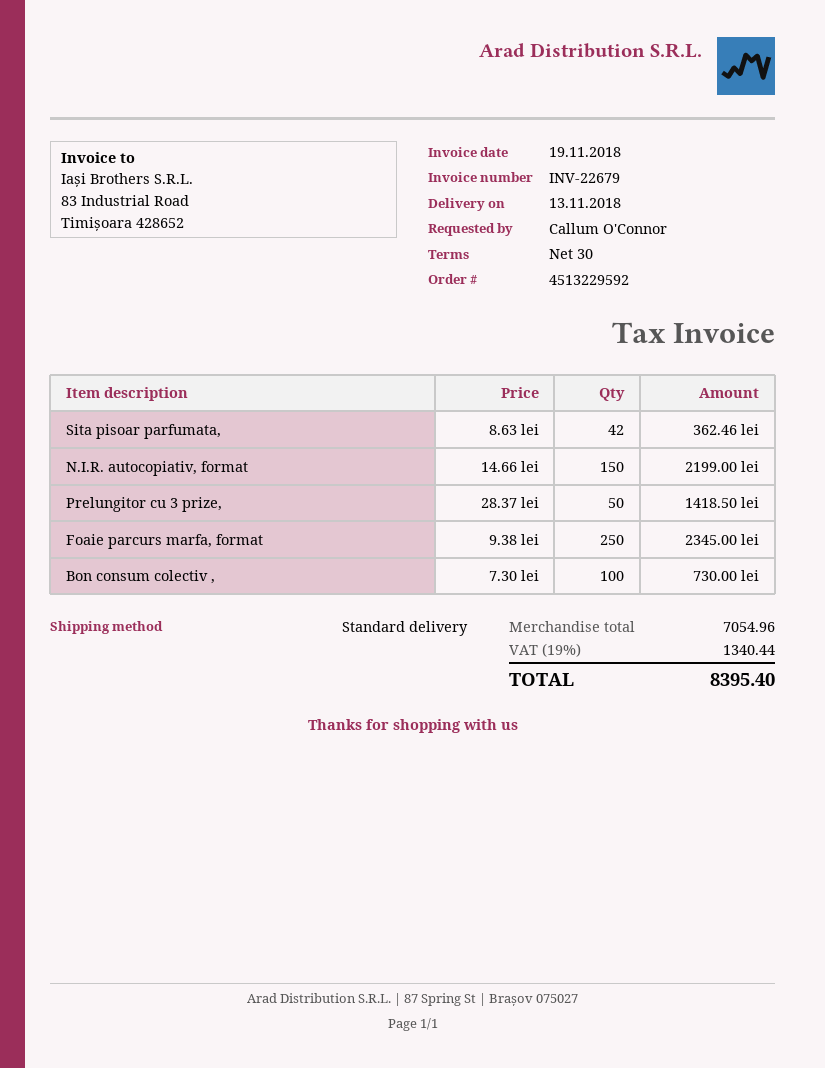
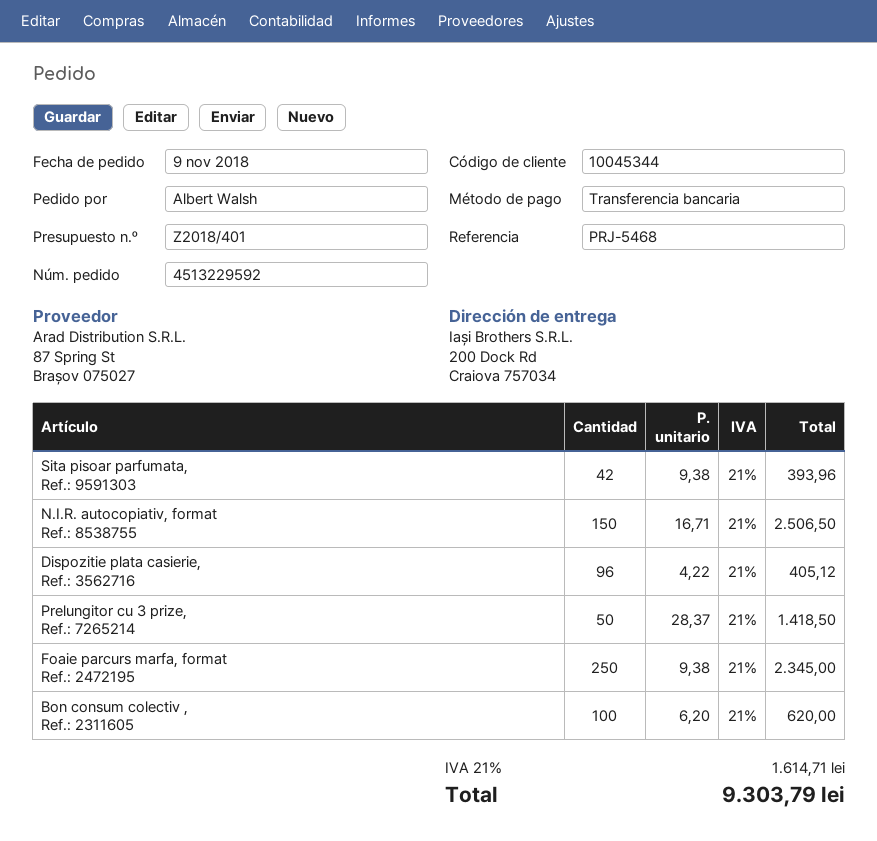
ordered by: Callum O'Connor -> Albert Walsh
Sita pisoar parfumata,: 42 x 8.63 = 362.46 -> 42 x 9.38 = 393.96
N.I.R. autocopiativ, format: 150 x 14.66 = 2199.00 -> 150 x 16.71 = 2506.50
Bon consum colectiv ,: 100 x 7.30 = 730.00 -> 100 x 6.20 = 620.00
Dispozitie plata casierie,: none -> 96 x 4.22 = 405.12
tax: 19% = 1340.44 -> 21% = 1614.71
total: 8395.40 -> 9303.79

